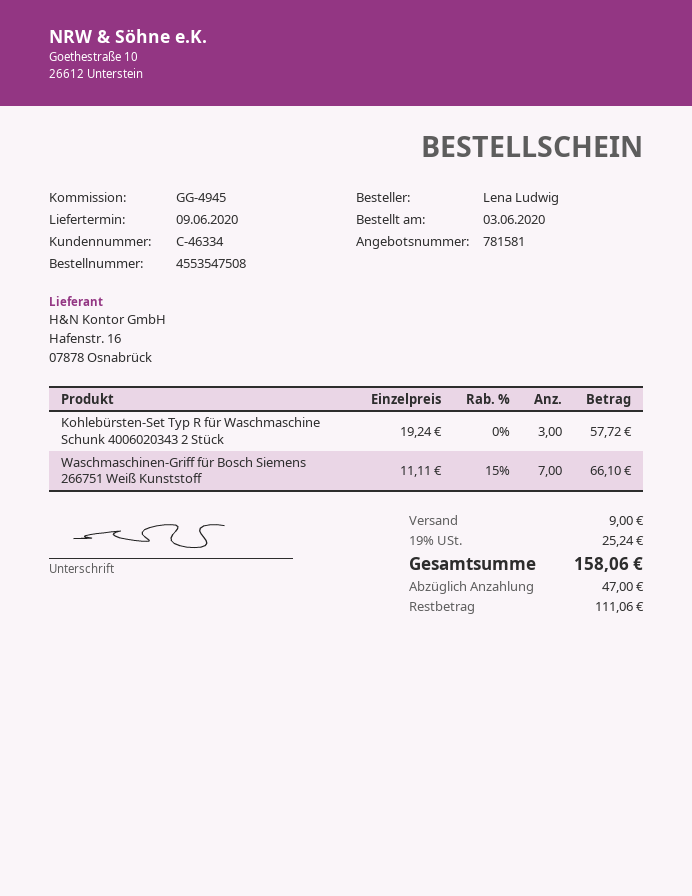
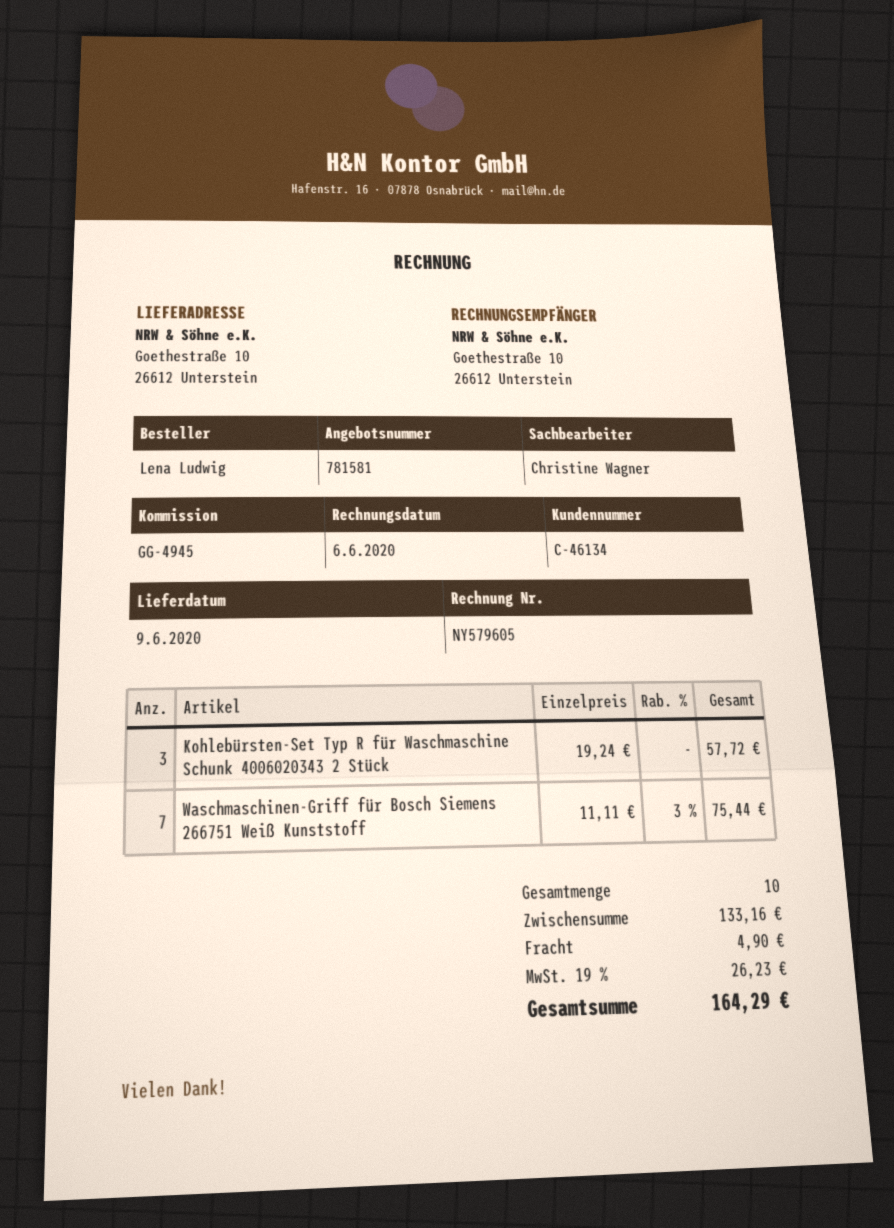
customer number: C-46334 -> C-46134
Waschmaschinen-Griff für Bosch Siemens 266751 Weiß Kunststoff: 7 x 11.11 - 15% = 66.10 -> 7 x 11.11 - 3% = 75.44
shipping: 9.00 -> 4.90
tax: 19% = 25.24 -> 19% = 26.23
total: 158.06 -> 164.29

